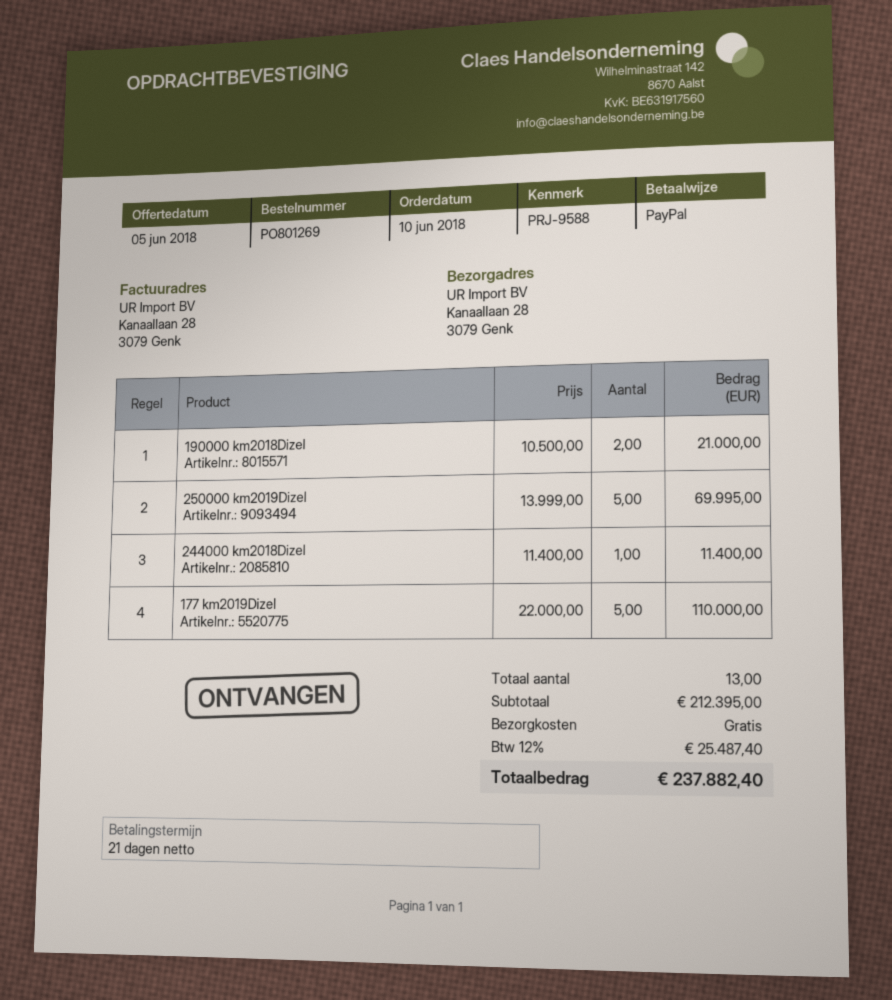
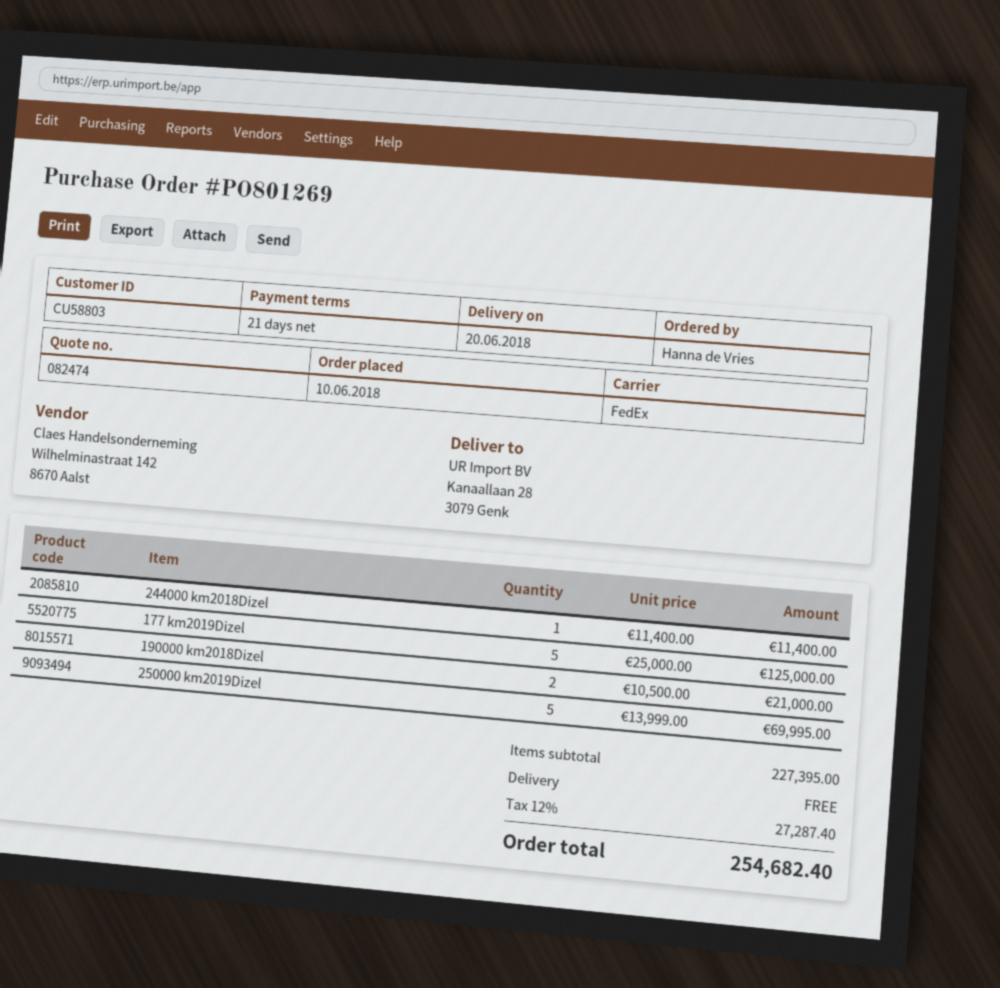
177 km2019Dizel: 5 x 22000.00 = 110000.00 -> 5 x 25000.00 = 125000.00
subtotal: 212395.00 -> 227395.00
tax: 12% = 25487.40 -> 12% = 27287.40
total: 237882.40 -> 254682.40

